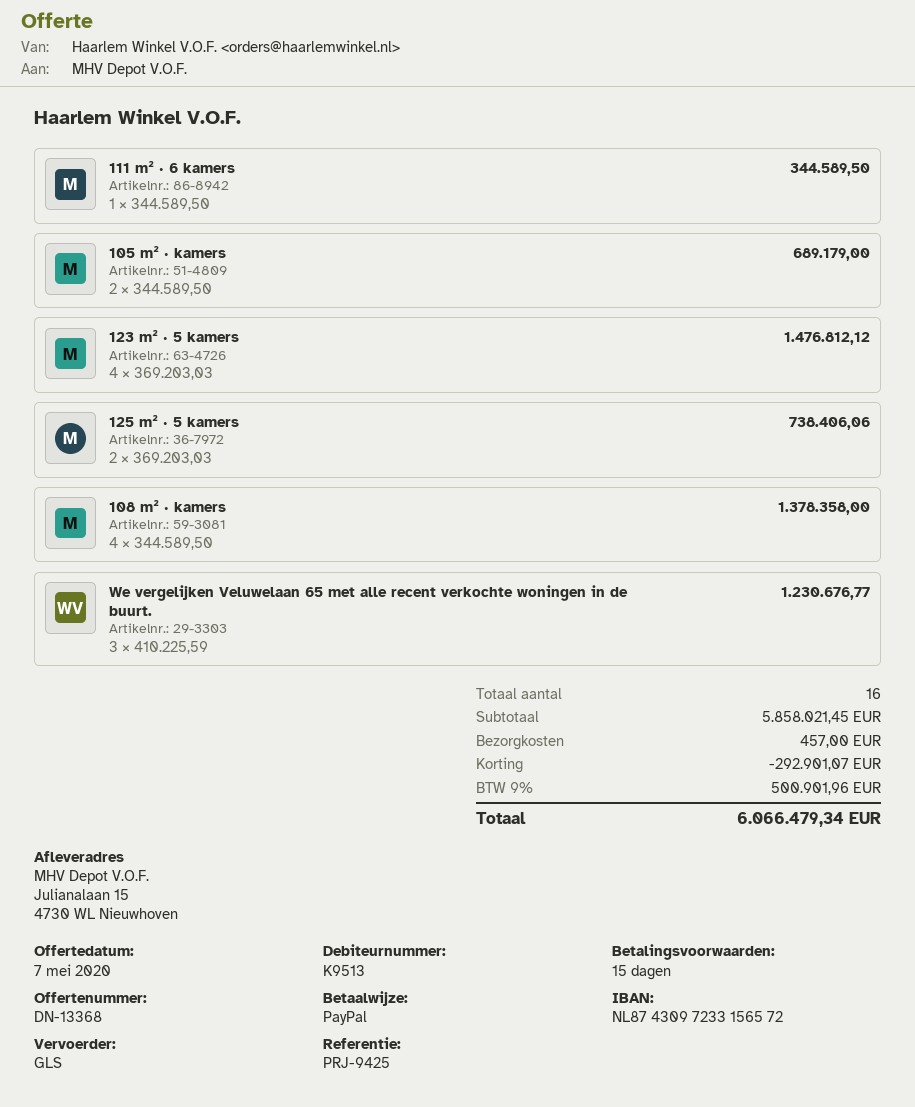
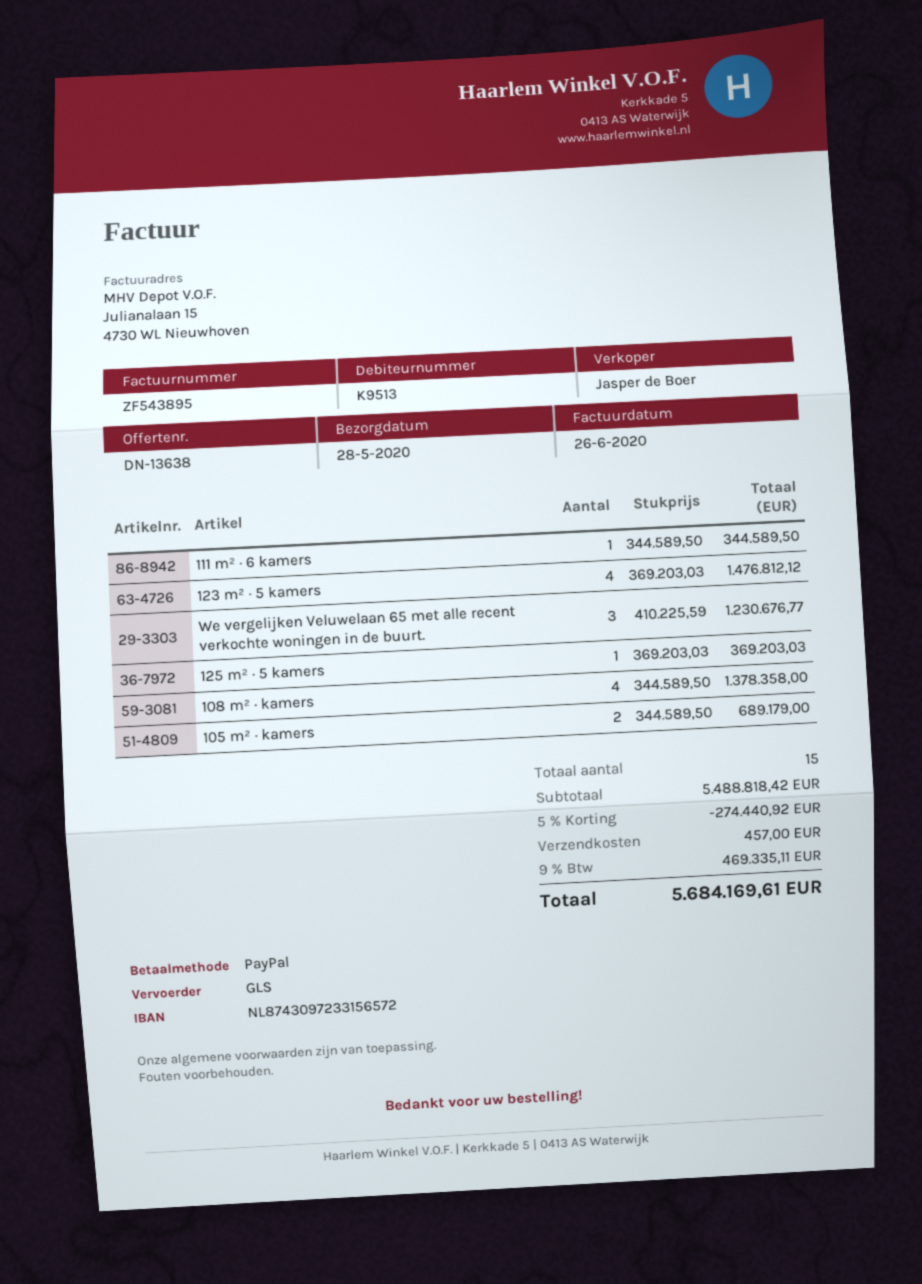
quote number: DN-13368 -> DN-13638
125 m² · 5 kamers: 2 x 369203.03 = 738406.06 -> 1 x 369203.03 = 369203.03
total quantity: 16 -> 15
subtotal: 5858021.45 -> 5488818.42
discount: 292901.07 -> 274440.92
tax: 9% = 500901.96 -> 9% = 469335.11
total: 6066479.34 -> 5684169.61

